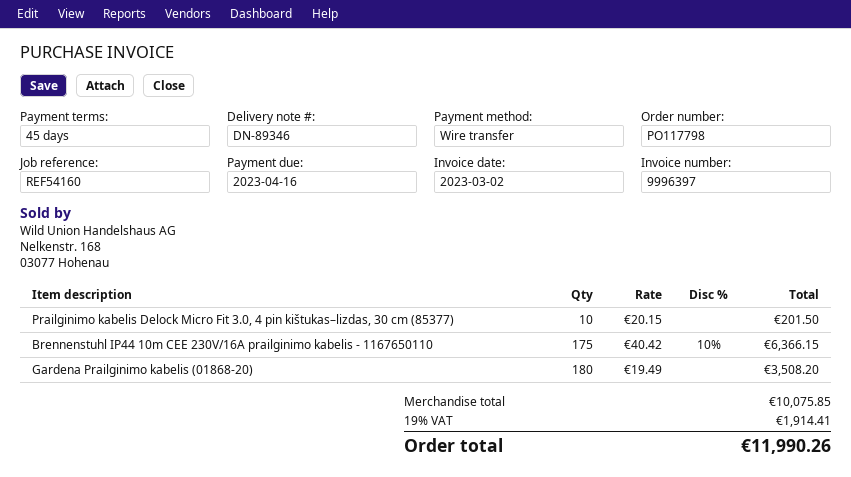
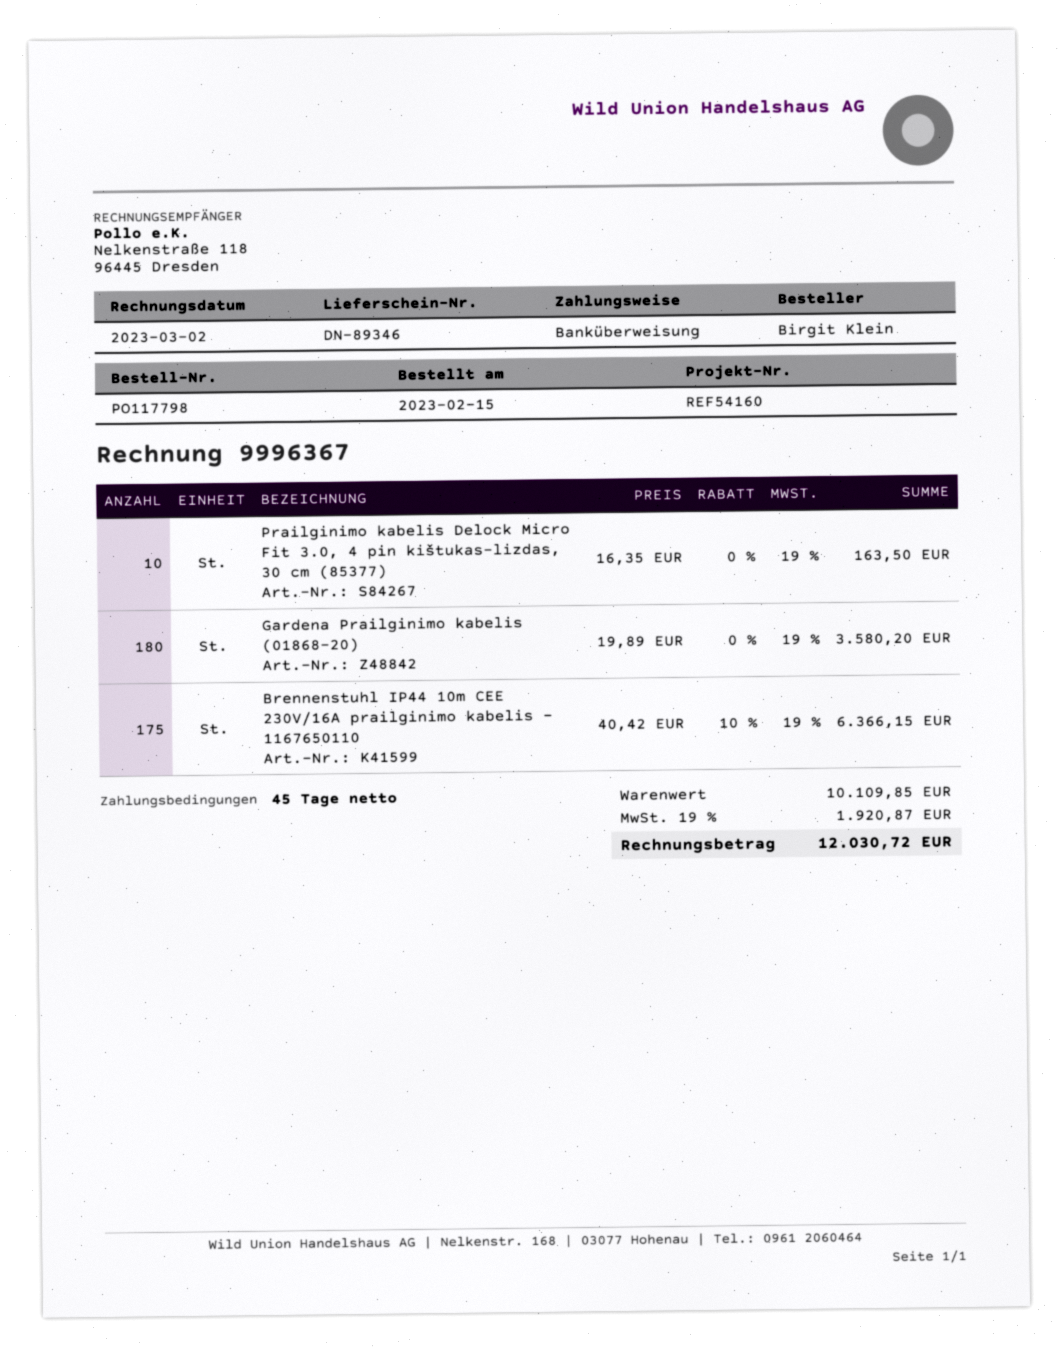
invoice number: 9996397 -> 9996367
Prailginimo kabelis Delock Micro Fit 3.0, 4 pin kištukas–lizdas, 30 cm (85377): 10 x 20.15 = 201.50 -> 10 x 16.35 = 163.50
Gardena Prailginimo kabelis (01868-20): 180 x 19.49 = 3508.20 -> 180 x 19.89 = 3580.20
subtotal: 10075.85 -> 10109.85
tax: 19% = 1914.41 -> 19% = 1920.87
total: 11990.26 -> 12030.72

